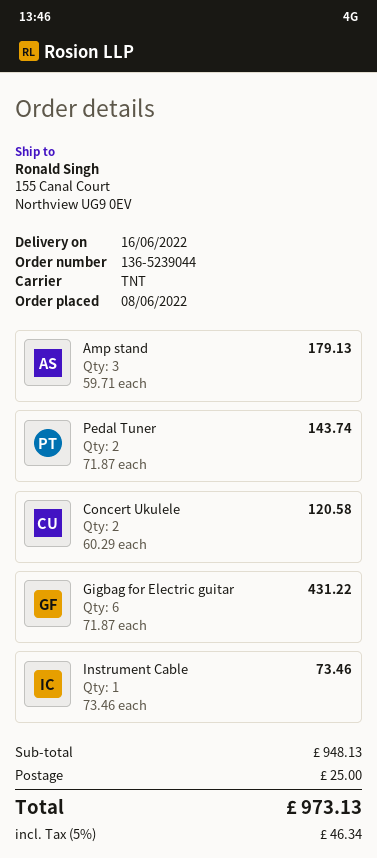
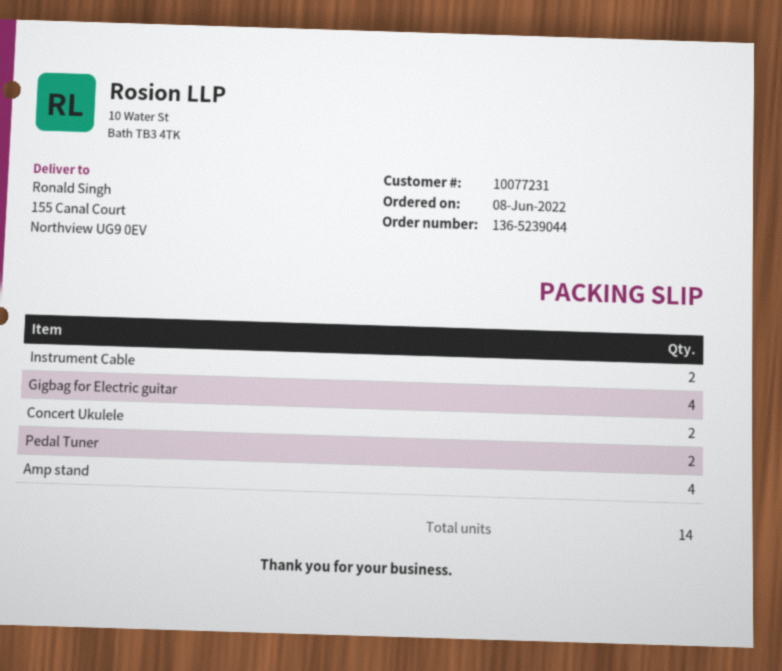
Amp stand: 3 -> 4
Gigbag for Electric guitar: 6 -> 4
Instrument Cable: 1 -> 2

